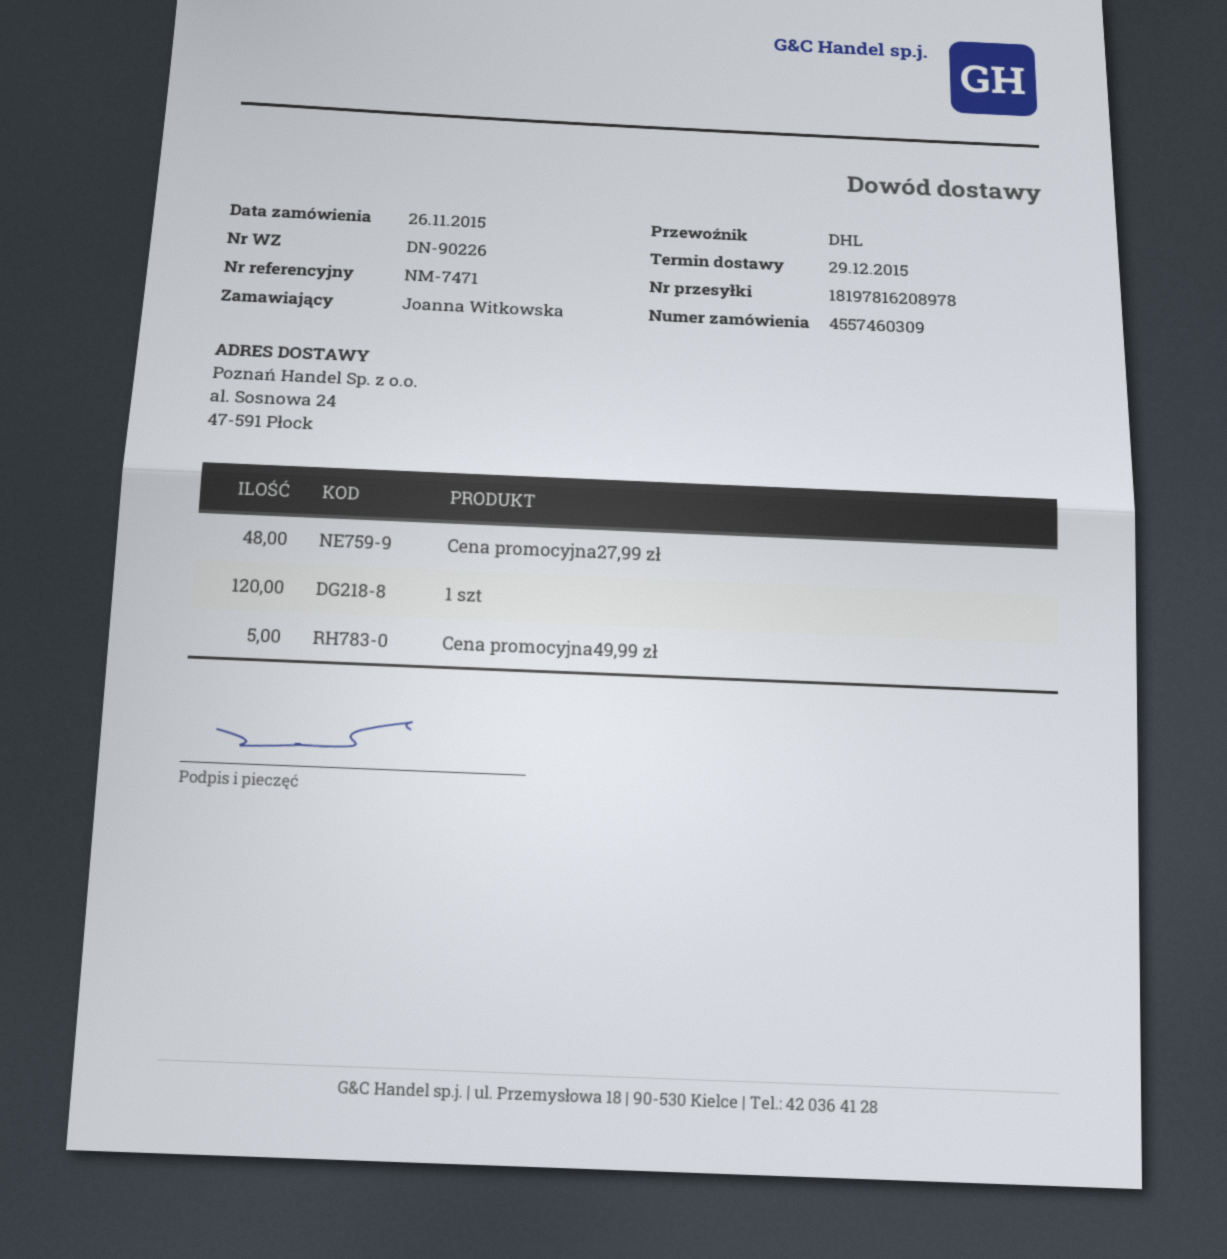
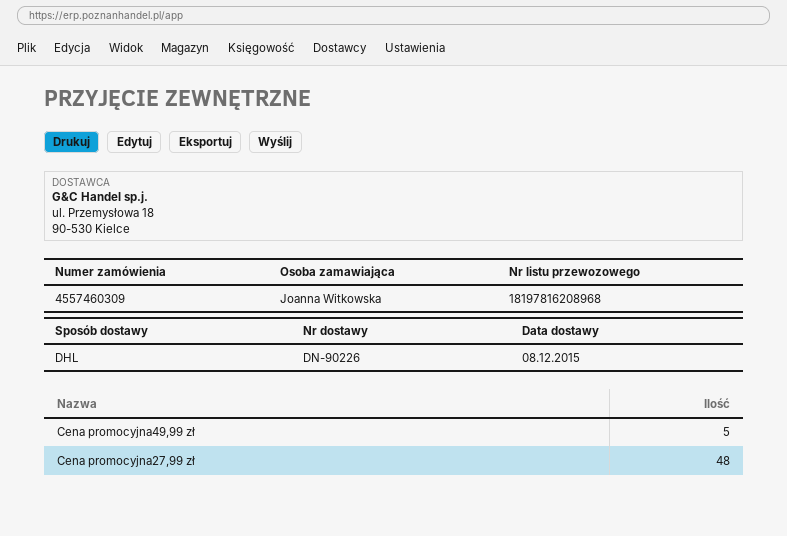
delivery date: 2015-12-29 -> 2015-12-08
tracking number: 18197816208978 -> 18197816208968
1 szt: 120 -> none

